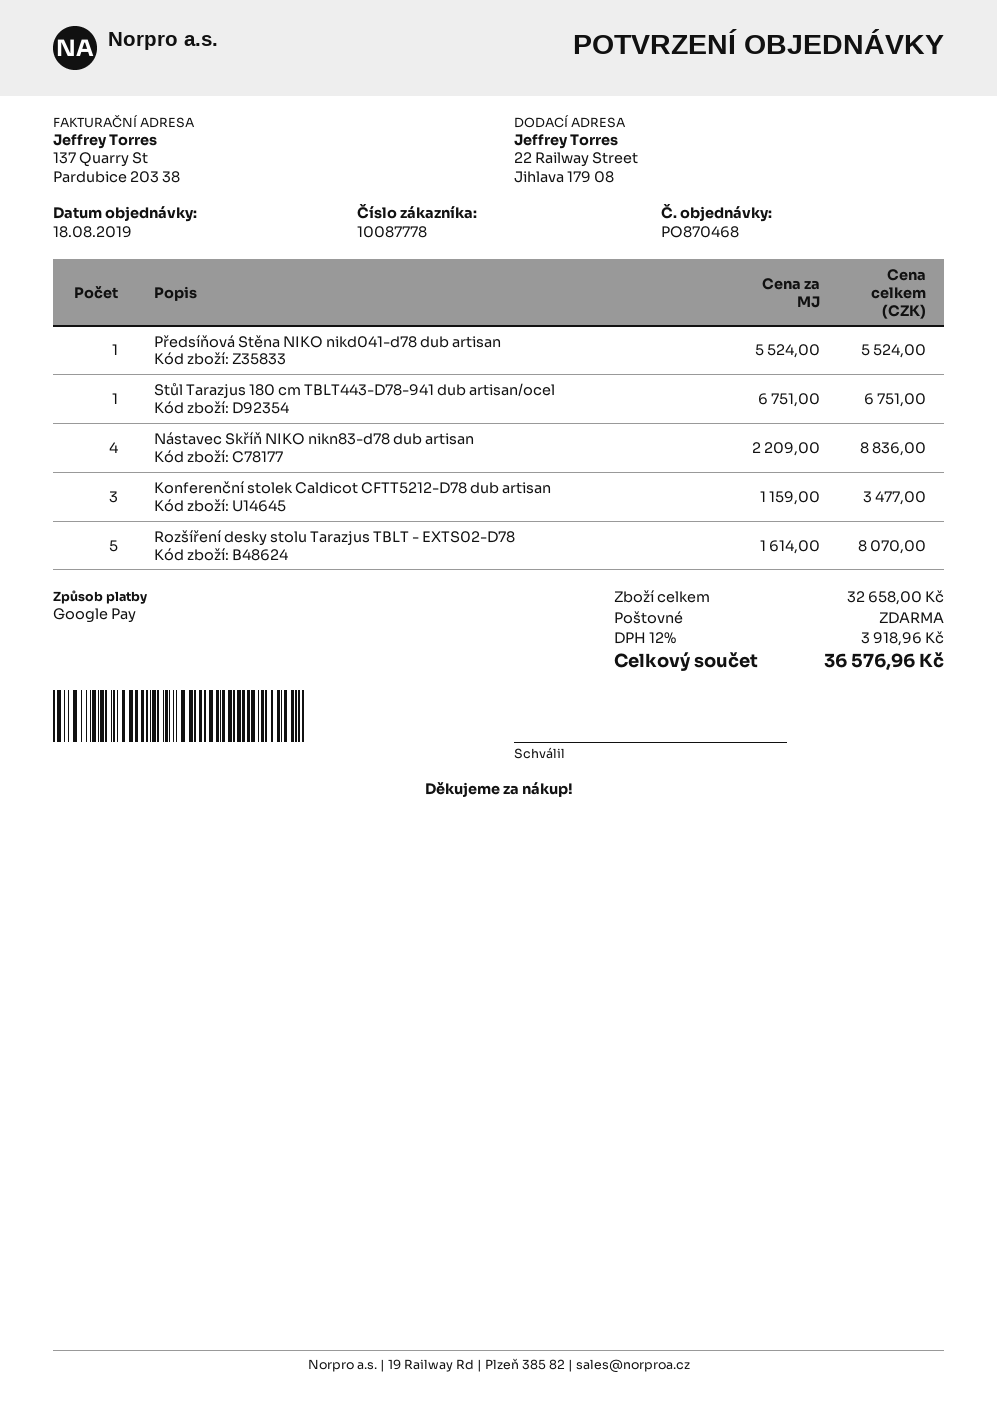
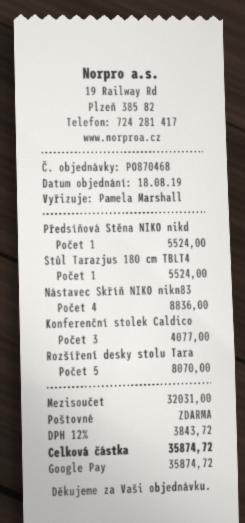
Stůl Tarazjus 180 cm TBLT443-D78-941 dub artisan/ocel: 1 for 6751.00 -> 1 for 5524.00
Konferenční stolek Caldicot CFTT5212-D78 dub artisan: 3 for 3477.00 -> 3 for 4077.00
subtotal: 32658.00 -> 32031.00
tax: 12% = 3918.96 -> 12% = 3843.72
total: 36576.96 -> 35874.72

